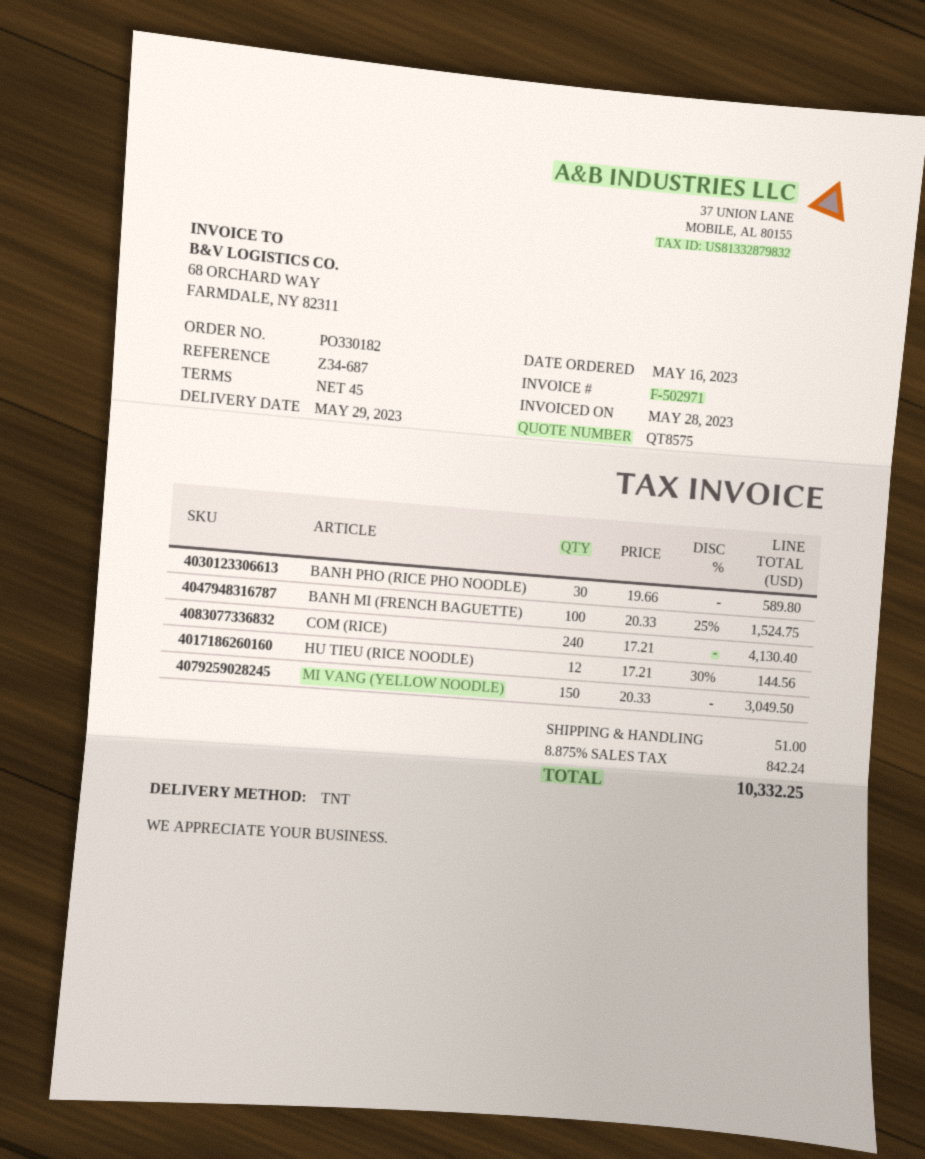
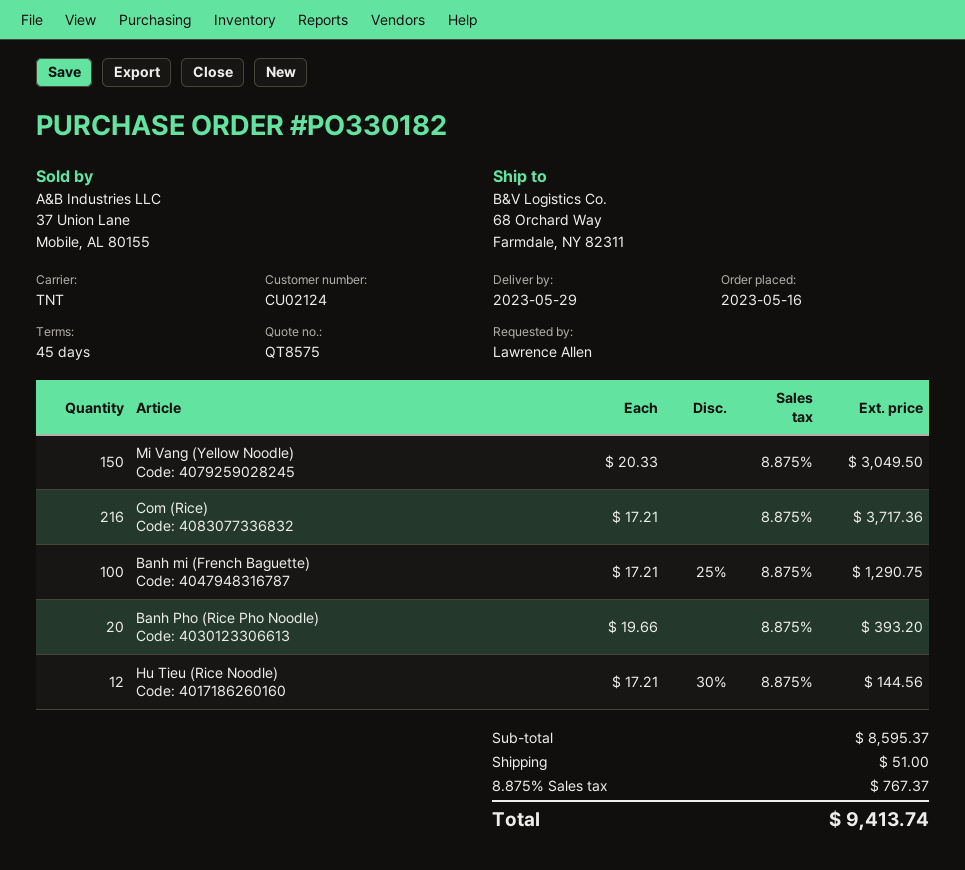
BANH PHO (RICE PHO NOODLE): 30 x 19.66 = 589.80 -> 20 x 19.66 = 393.20
BANH MI (FRENCH BAGUETTE): 100 x 20.33 - 25% = 1524.75 -> 100 x 17.21 - 25% = 1290.75
COM (RICE): 240 x 17.21 = 4130.40 -> 216 x 17.21 = 3717.36
tax: 8.875% = 842.24 -> 8.875% = 767.37
total: 10332.25 -> 9413.74

